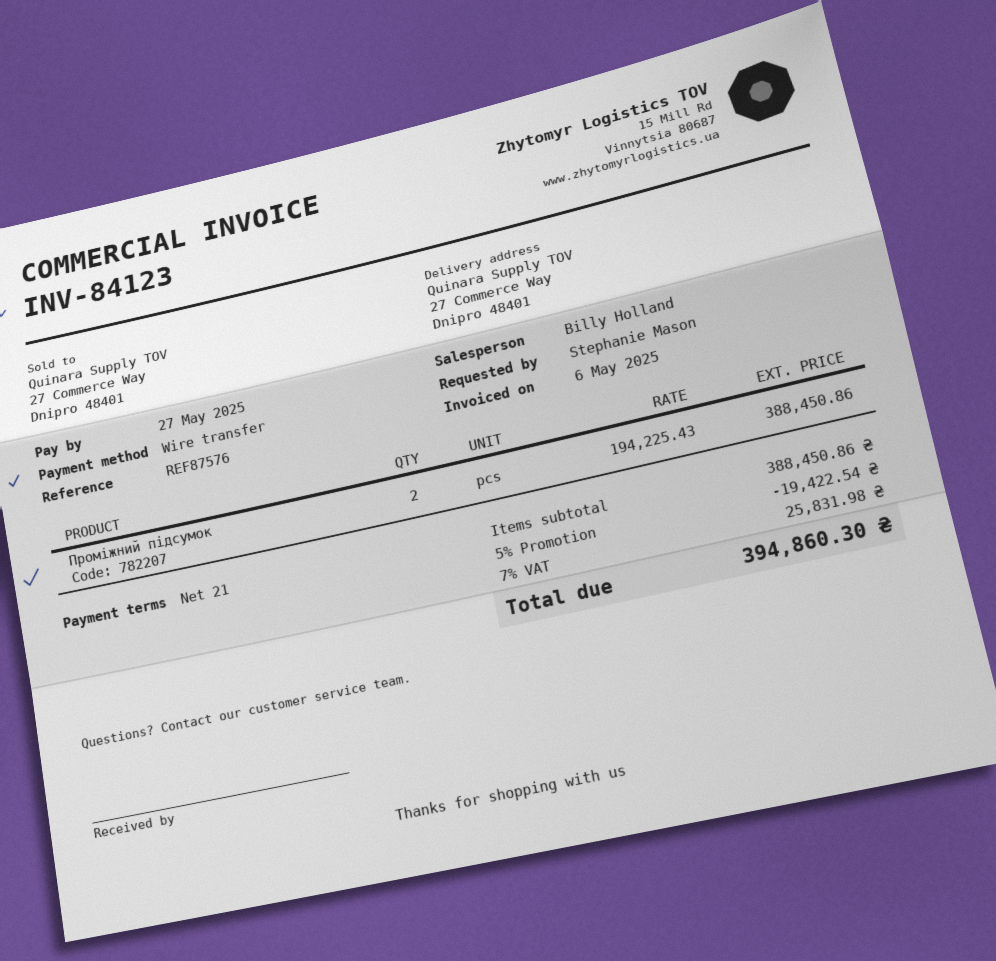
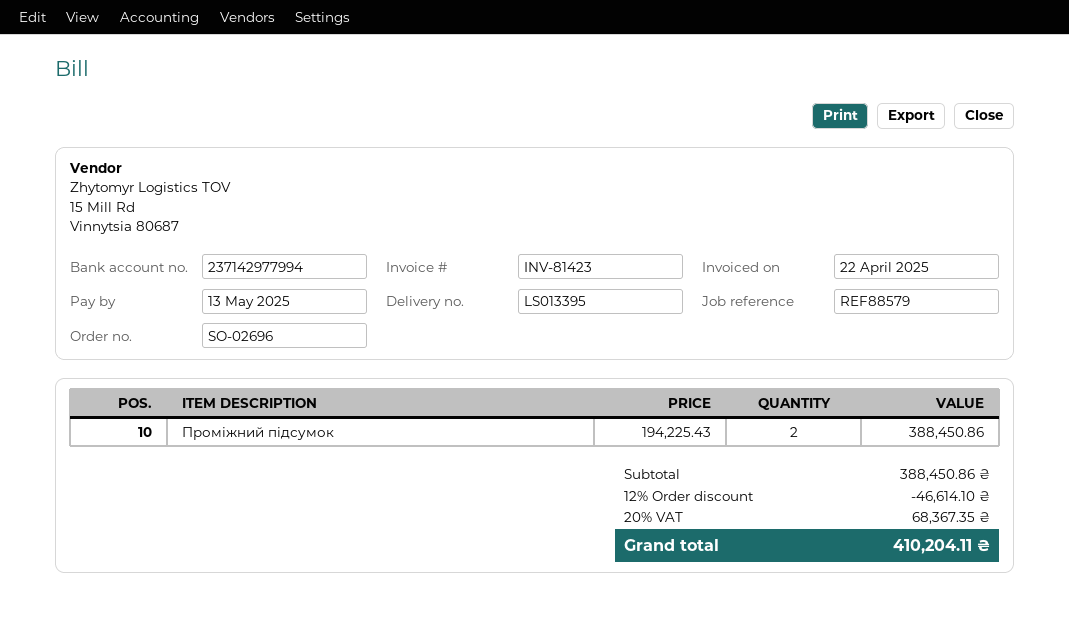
invoice number: INV-84123 -> INV-81423
invoice date: 2025-05-06 -> 2025-04-22
due date: 2025-05-27 -> 2025-05-13
reference: REF87576 -> REF88579
discount: 5% = 19422.54 -> 12% = 46614.10
tax: 7% = 25831.98 -> 20% = 68367.35
total: 394860.30 -> 410204.11

